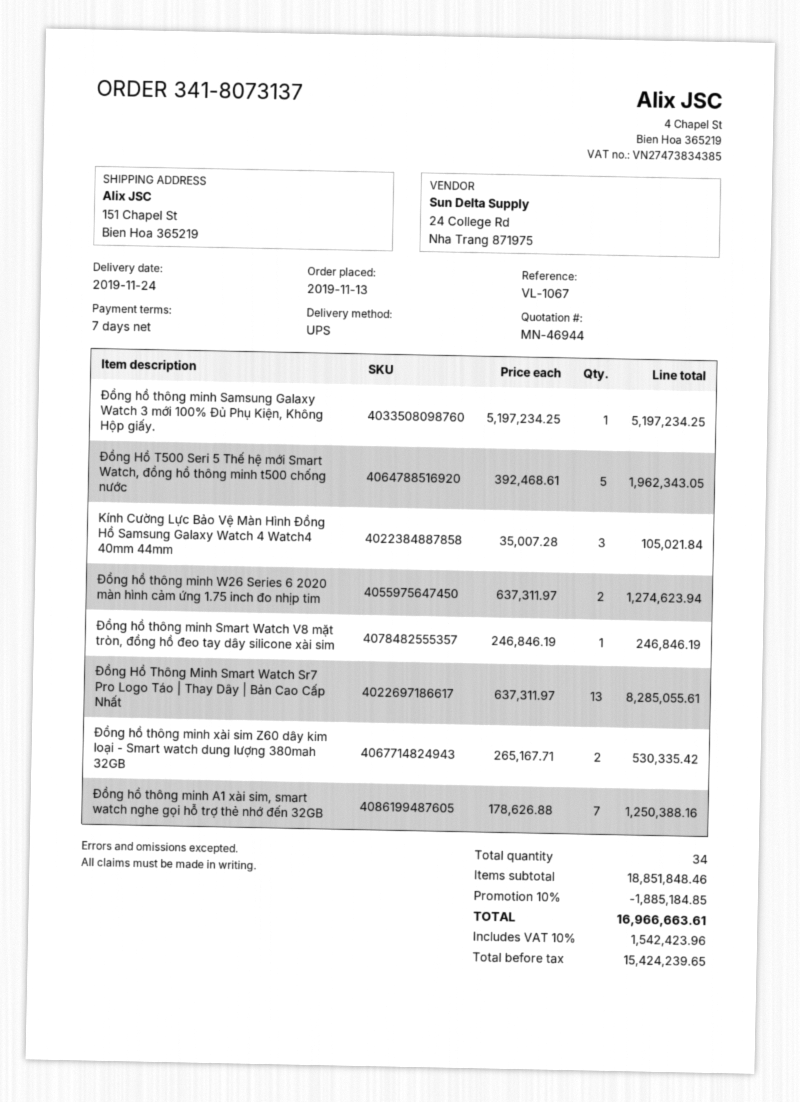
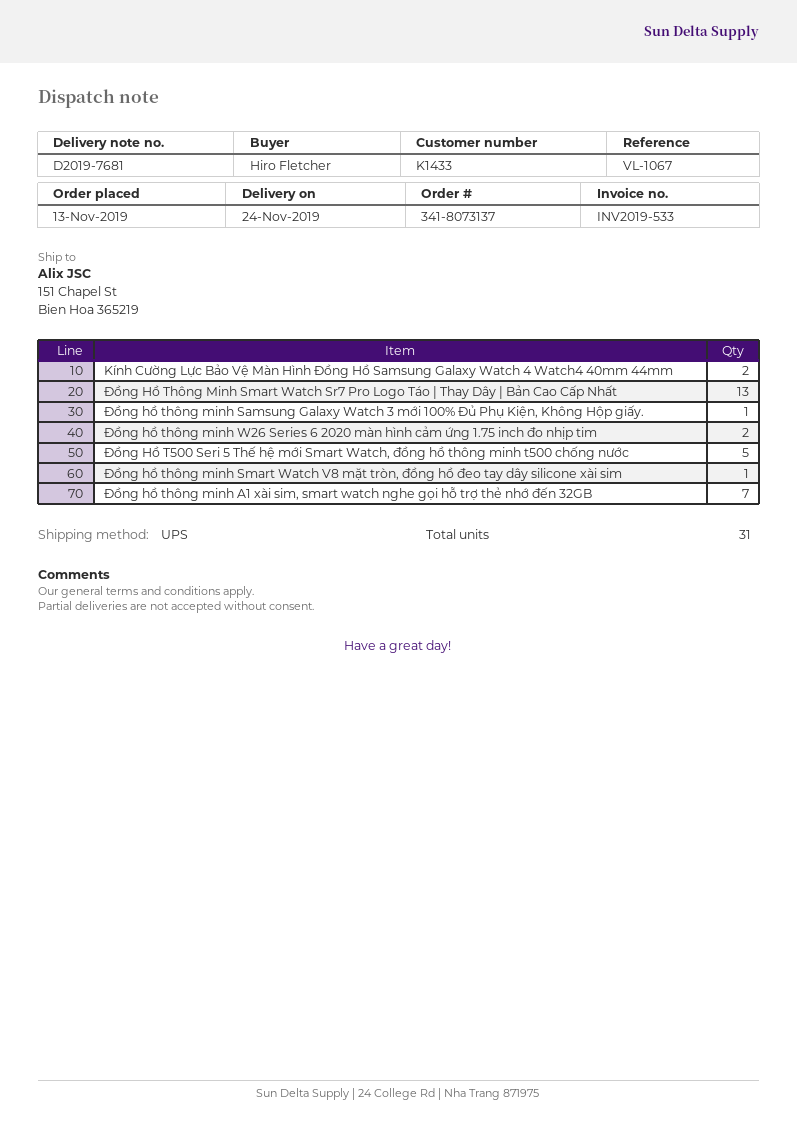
Kính Cường Lực Bảo Vệ Màn Hình Đồng Hồ Samsung Galaxy Watch 4 Watch4 40mm 44mm: 3 -> 2
Đồng hồ thông minh xài sim Z60 dây kim loại - Smart watch dung lượng 380mah 32GB: 2 -> none
total quantity: 34 -> 31

